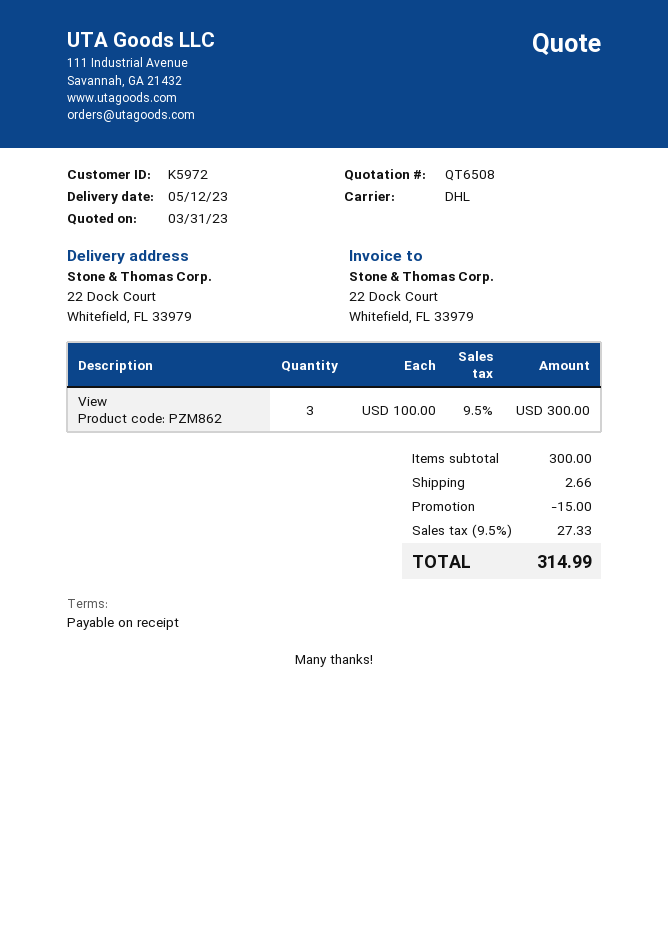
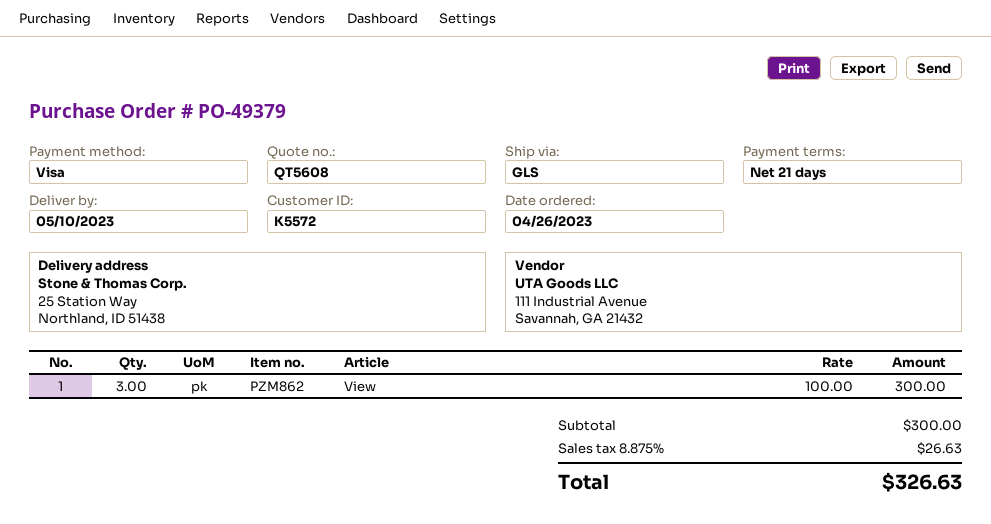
quote number: QT6508 -> QT5608
delivery date: 2023-05-12 -> 2023-05-10
payment terms: on receipt -> 21 days
customer number: K5972 -> K5572
shipping method: DHL -> GLS
ship to: 22 Dock Court, Whitefield, FL 33979 -> 25 Station Way, Northland, ID 51438
discount: 15.00 -> none
shipping: 2.66 -> none
tax: 9.5% = 27.33 -> 8.875% = 26.63
total: 314.99 -> 326.63

